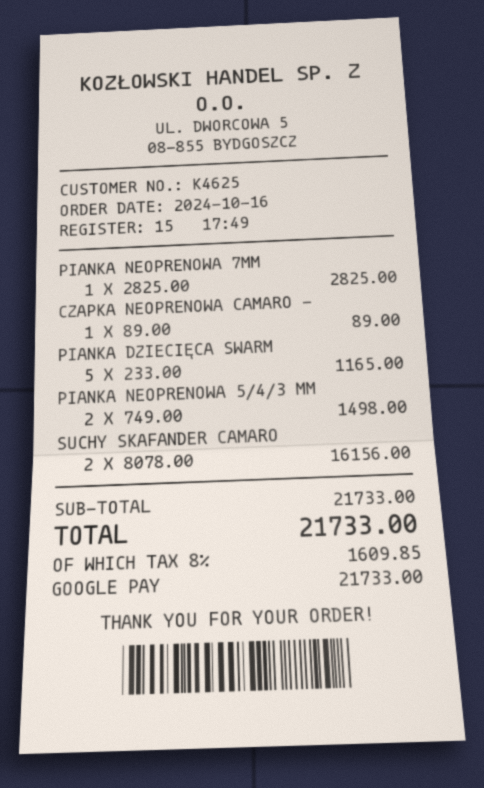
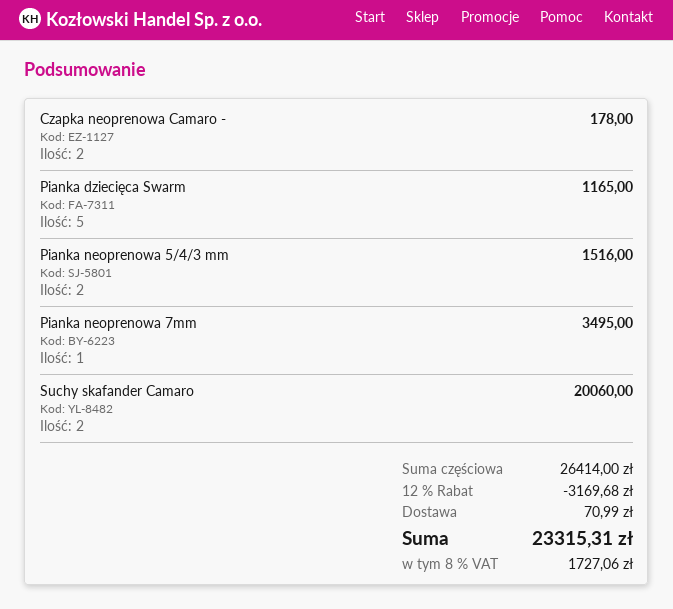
PIANKA NEOPRENOWA 7MM: 1 for 2825.00 -> 1 for 3495.00
CZAPKA NEOPRENOWA CAMARO -: 1 for 89.00 -> 2 for 178.00
PIANKA NEOPRENOWA 5/4/3 MM: 2 for 1498.00 -> 2 for 1516.00
SUCHY SKAFANDER CAMARO: 2 for 16156.00 -> 2 for 20060.00
subtotal: 21733.00 -> 26414.00
discount: none -> 12% = 3169.68
shipping: none -> 70.99
tax: 8% = 1609.85 -> 8% = 1727.06
total: 21733.00 -> 23315.31

